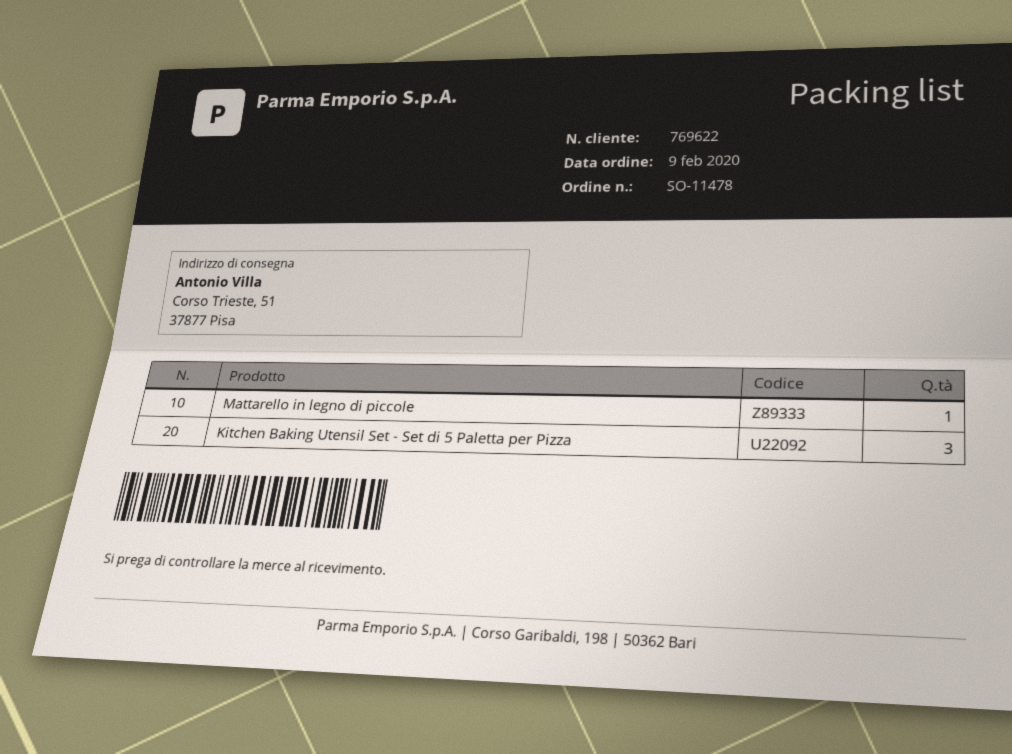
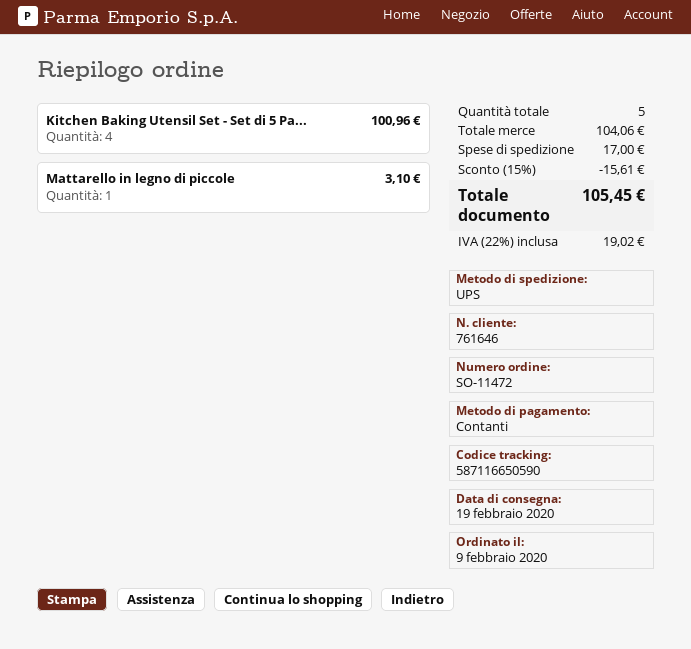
order number: SO-11478 -> SO-11472
customer number: 769622 -> 761646
Kitchen Baking Utensil Set - Set di 5 Paletta per Pizza: 3 -> 4

